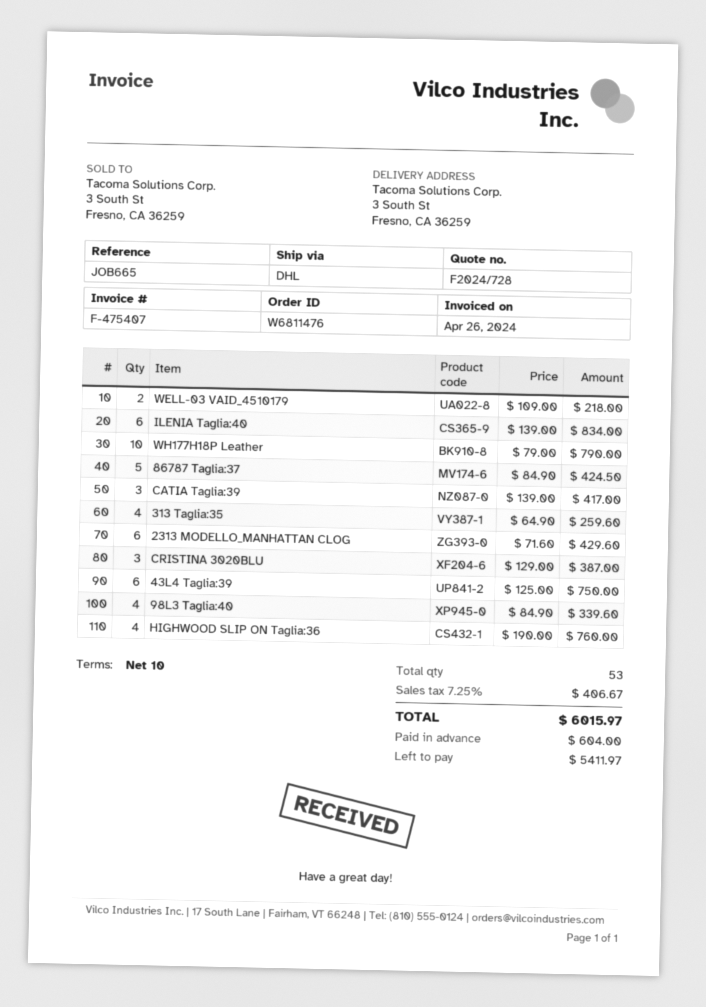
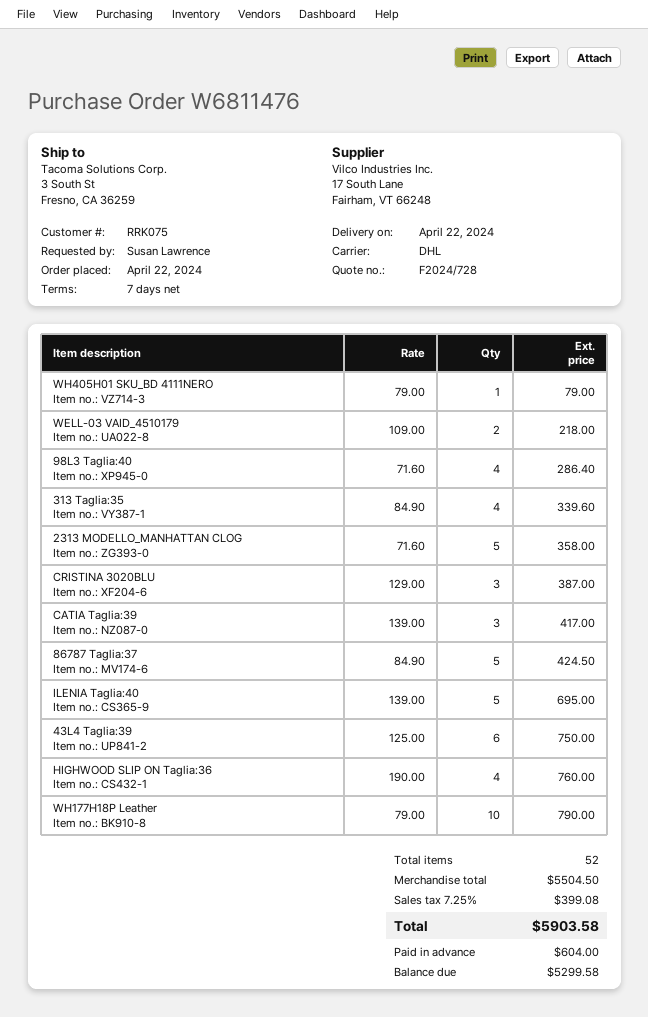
payment terms: 10 days -> 7 days
ILENIA Taglia:40: 6 x 139.00 = 834.00 -> 5 x 139.00 = 695.00
313 Taglia:35: 4 x 64.90 = 259.60 -> 4 x 84.90 = 339.60
2313 MODELLO_MANHATTAN CLOG: 6 x 71.60 = 429.60 -> 5 x 71.60 = 358.00
98L3 Taglia:40: 4 x 84.90 = 339.60 -> 4 x 71.60 = 286.40
WH405H01 SKU_BD 4111NERO: none -> 1 x 79.00 = 79.00
total quantity: 53 -> 52
tax: 7.25% = 406.67 -> 7.25% = 399.08
total: 6015.97 -> 5903.58
balance: 5411.97 -> 5299.58

